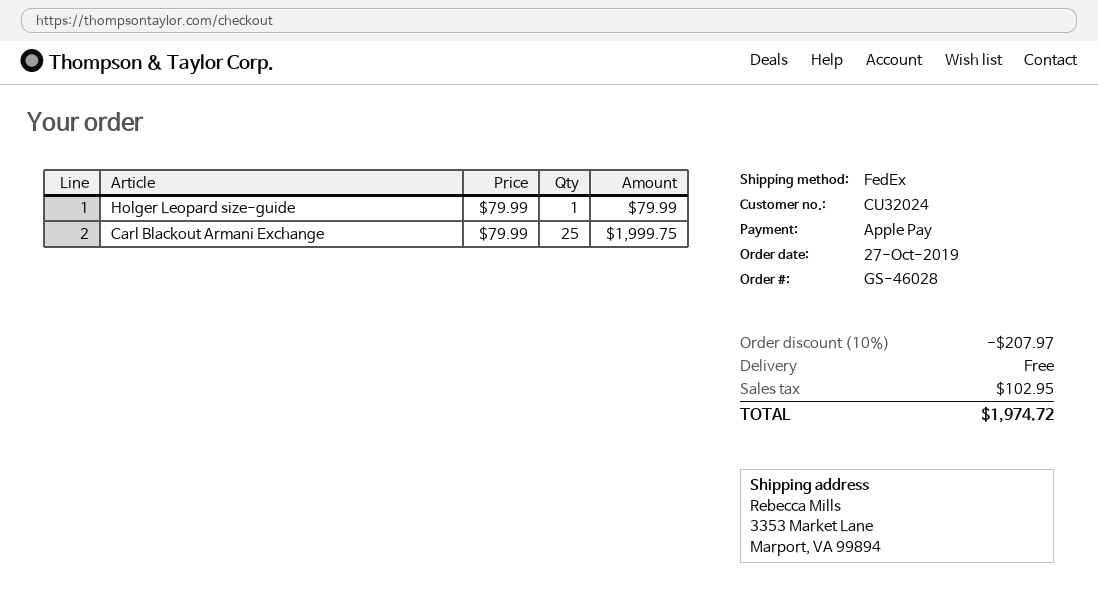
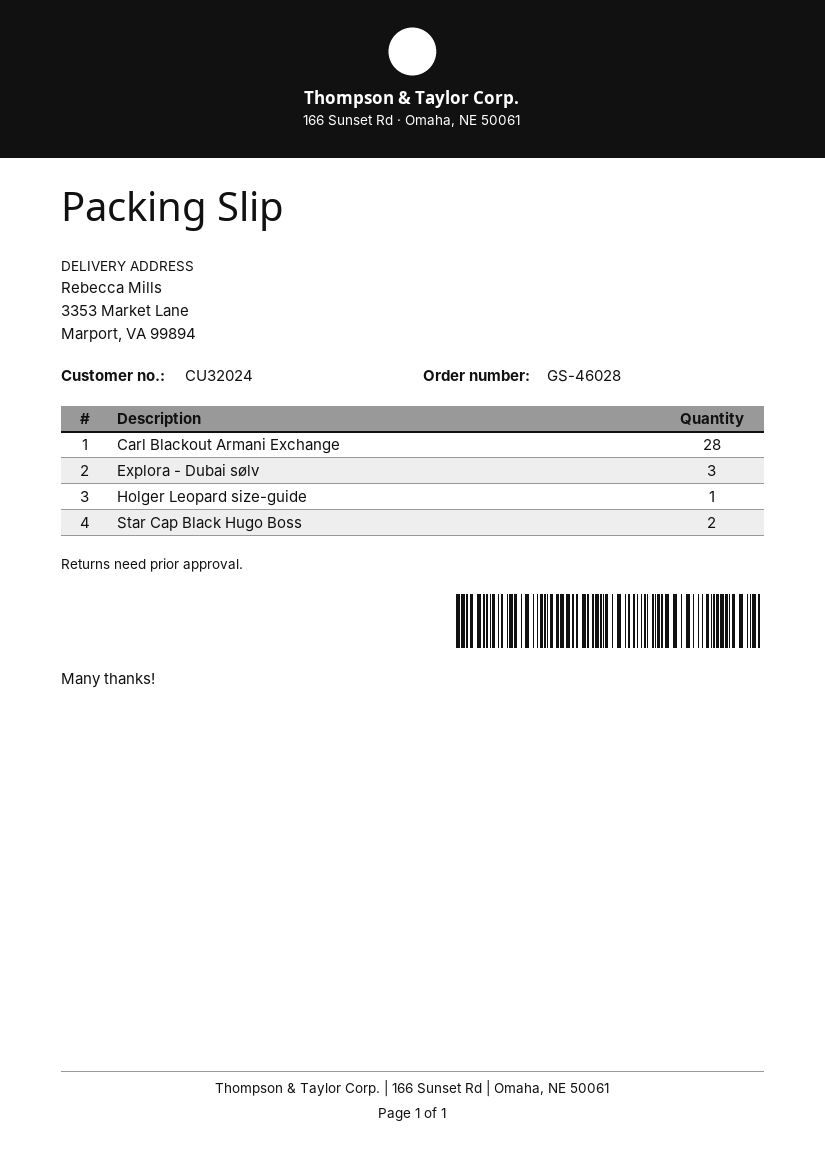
Carl Blackout Armani Exchange: 25 -> 28
Explora - Dubai sølv: none -> 3
Star Cap Black Hugo Boss: none -> 2

